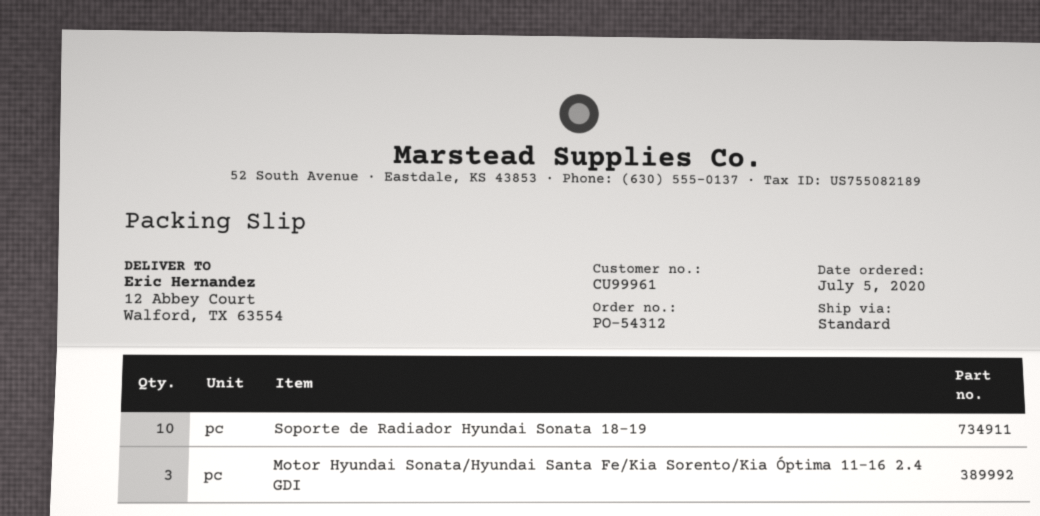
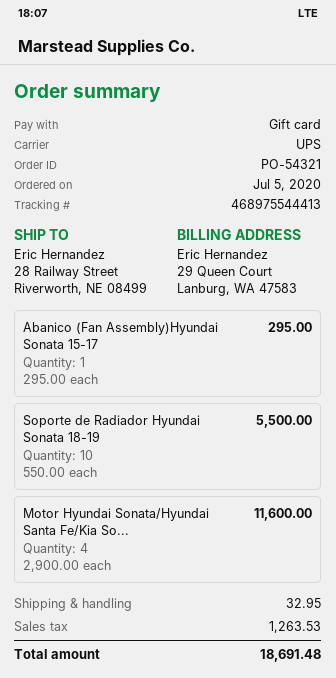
order number: PO-54312 -> PO-54321
shipping method: standard -> UPS
ship to: 12 Abbey Court, Walford, TX 63554 -> 28 Railway Street, Riverworth, NE 08499
Motor Hyundai Sonata/Hyundai Santa Fe/Kia Sorento/Kia Óptima 11-16 2.4 GDI: 3 -> 4
Abanico (Fan Assembly)Hyundai Sonata 15-17: none -> 1

